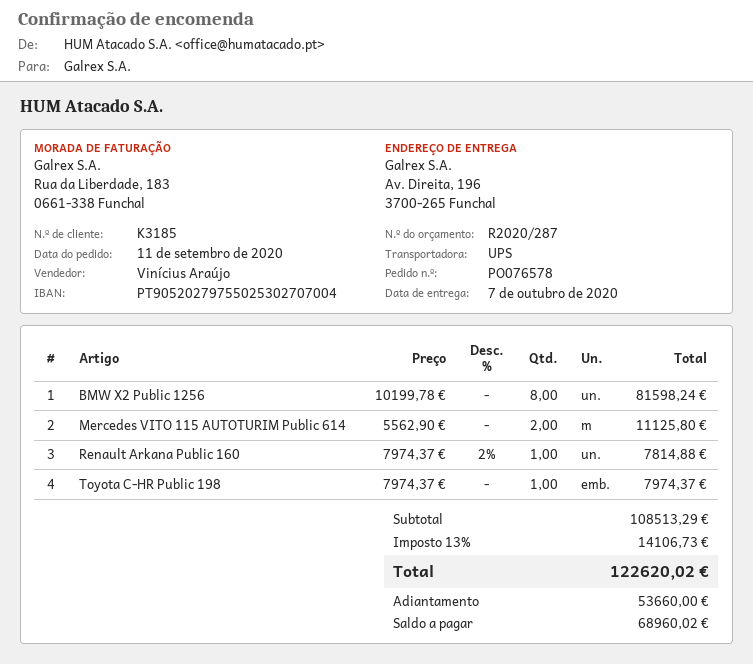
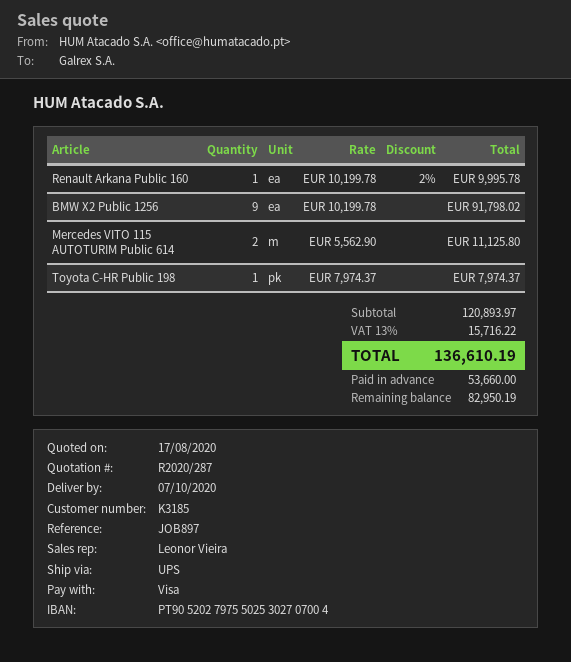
sales rep: Vinícius Araújo -> Leonor Vieira
BMW X2 Public 1256: 8 x 10199.78 = 81598.24 -> 9 x 10199.78 = 91798.02
Renault Arkana Public 160: 1 x 7974.37 - 2% = 7814.88 -> 1 x 10199.78 - 2% = 9995.78
subtotal: 108513.29 -> 120893.97
tax: 13% = 14106.73 -> 13% = 15716.22
total: 122620.02 -> 136610.19
balance: 68960.02 -> 82950.19

